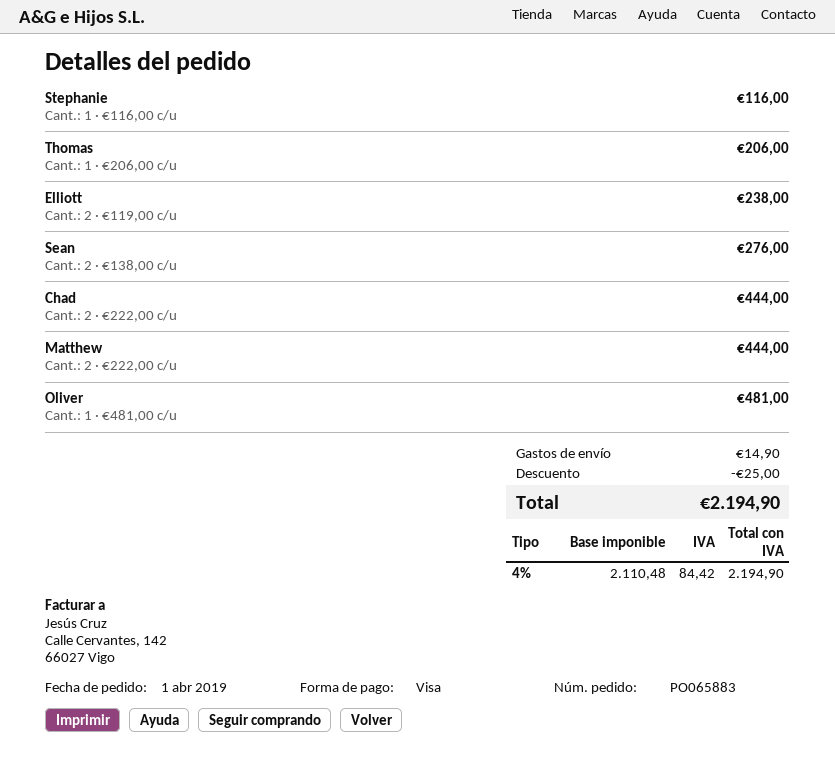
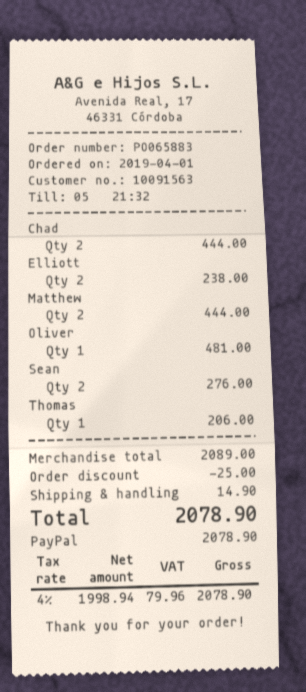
payment method: Visa -> PayPal
Stephanie: 1 for 116.00 -> none
net: 2110.48 -> 1998.94
tax: 4% = 84.42 -> 4% = 79.96
total: 2194.90 -> 2078.90

